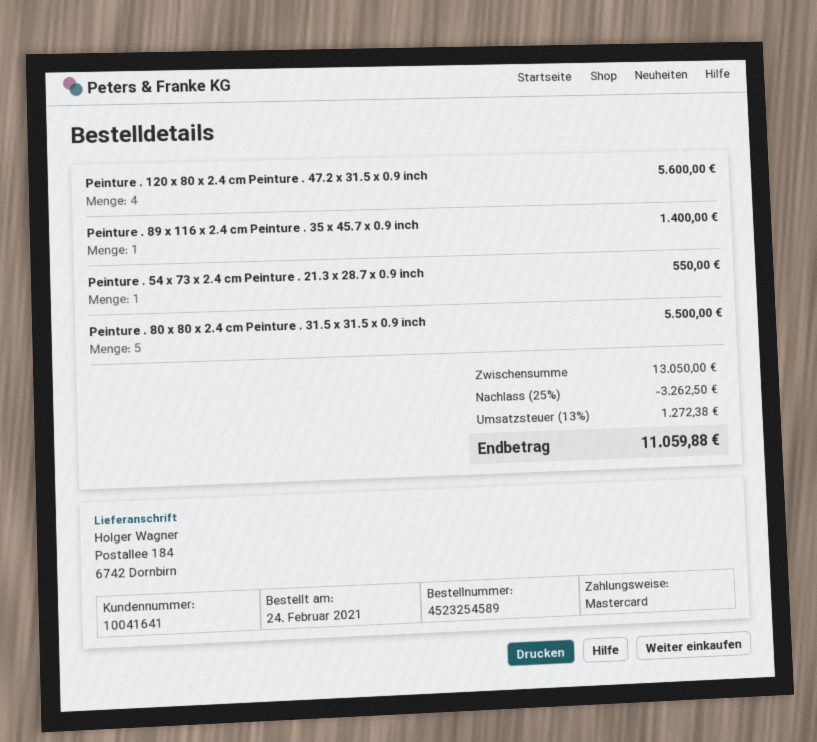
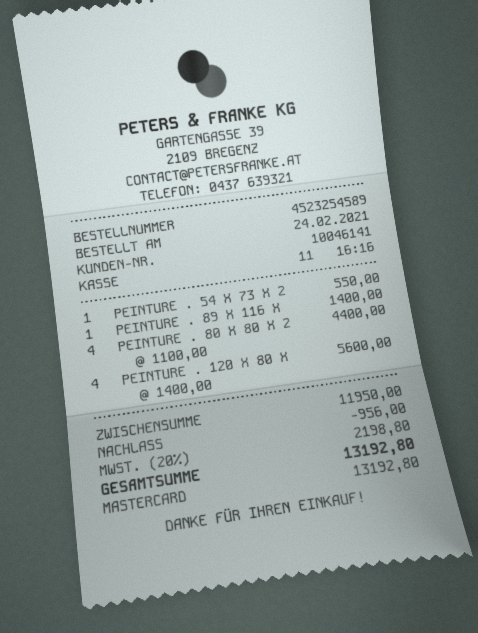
customer number: 10041641 -> 10046141
Peinture . 80 x 80 x 2.4 cm Peinture . 31.5 x 31.5 x 0.9 inch: 5 for 5500.00 -> 4 for 4400.00
subtotal: 13050.00 -> 11950.00
discount: 3262.50 -> 956.00
tax: 13% = 1272.38 -> 20% = 2198.80
total: 11059.88 -> 13192.80

